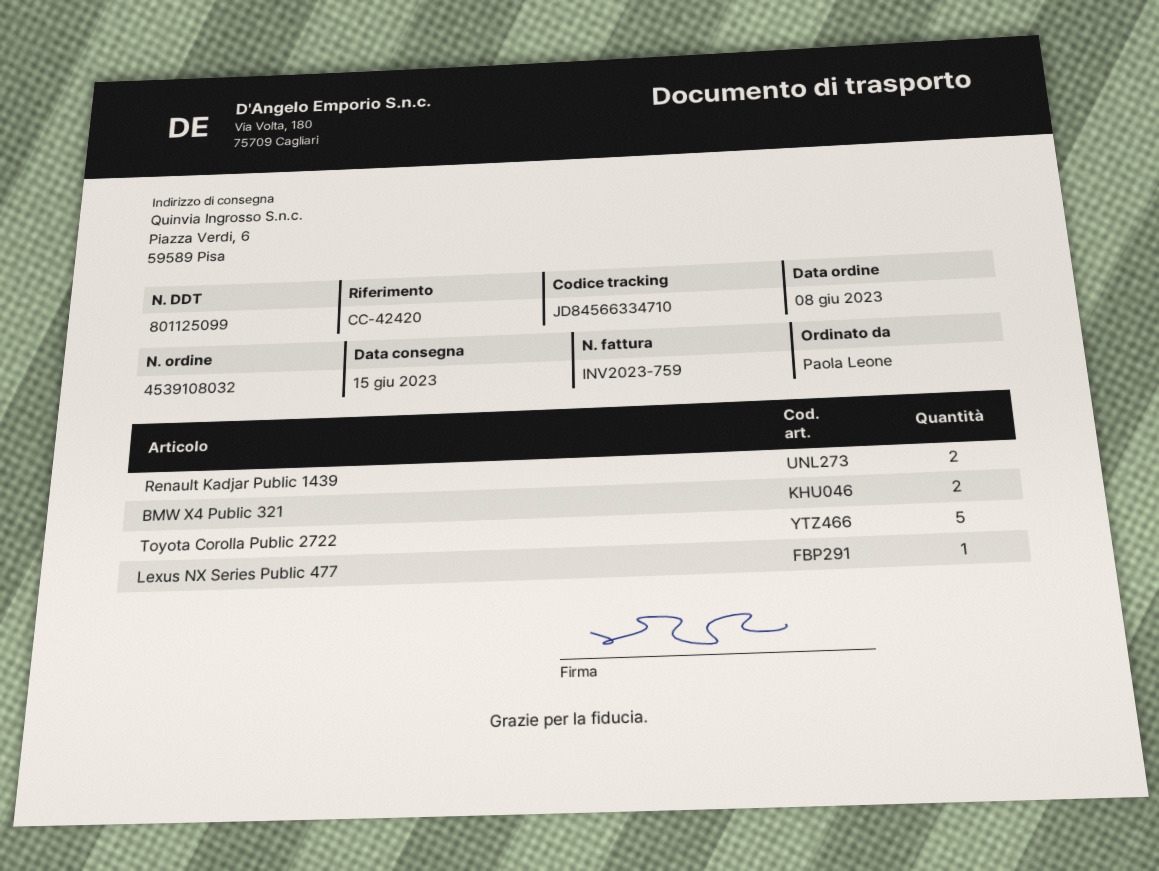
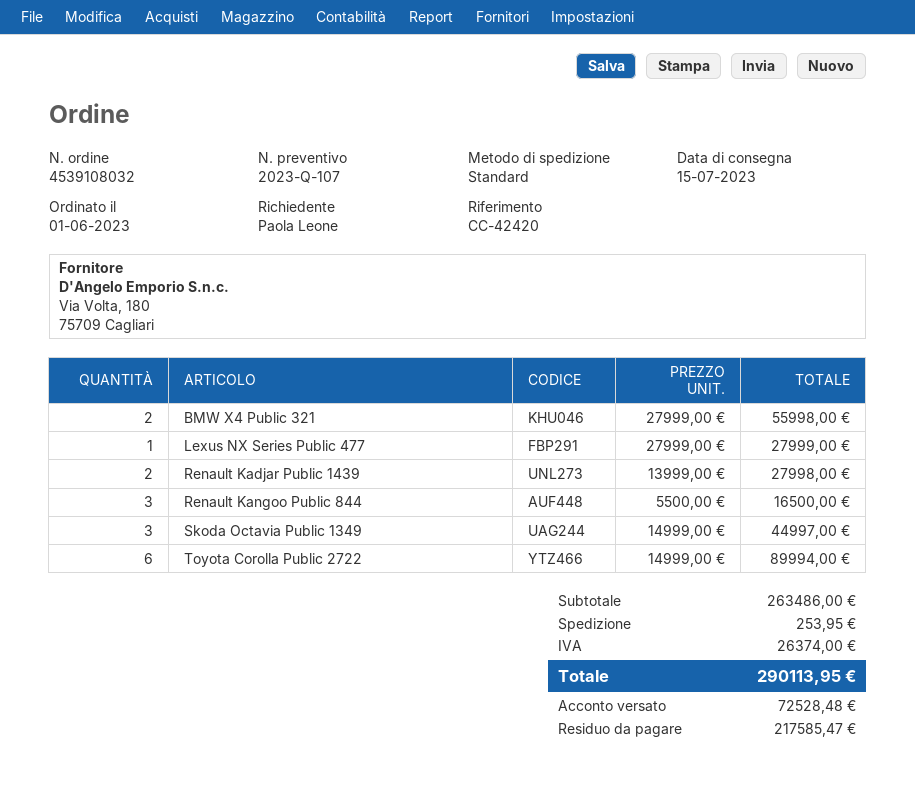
order date: 2023-06-08 -> 2023-06-01
delivery date: 2023-06-15 -> 2023-07-15
Toyota Corolla Public 2722: 5 -> 6
Renault Kangoo Public 844: none -> 3
Skoda Octavia Public 1349: none -> 3

